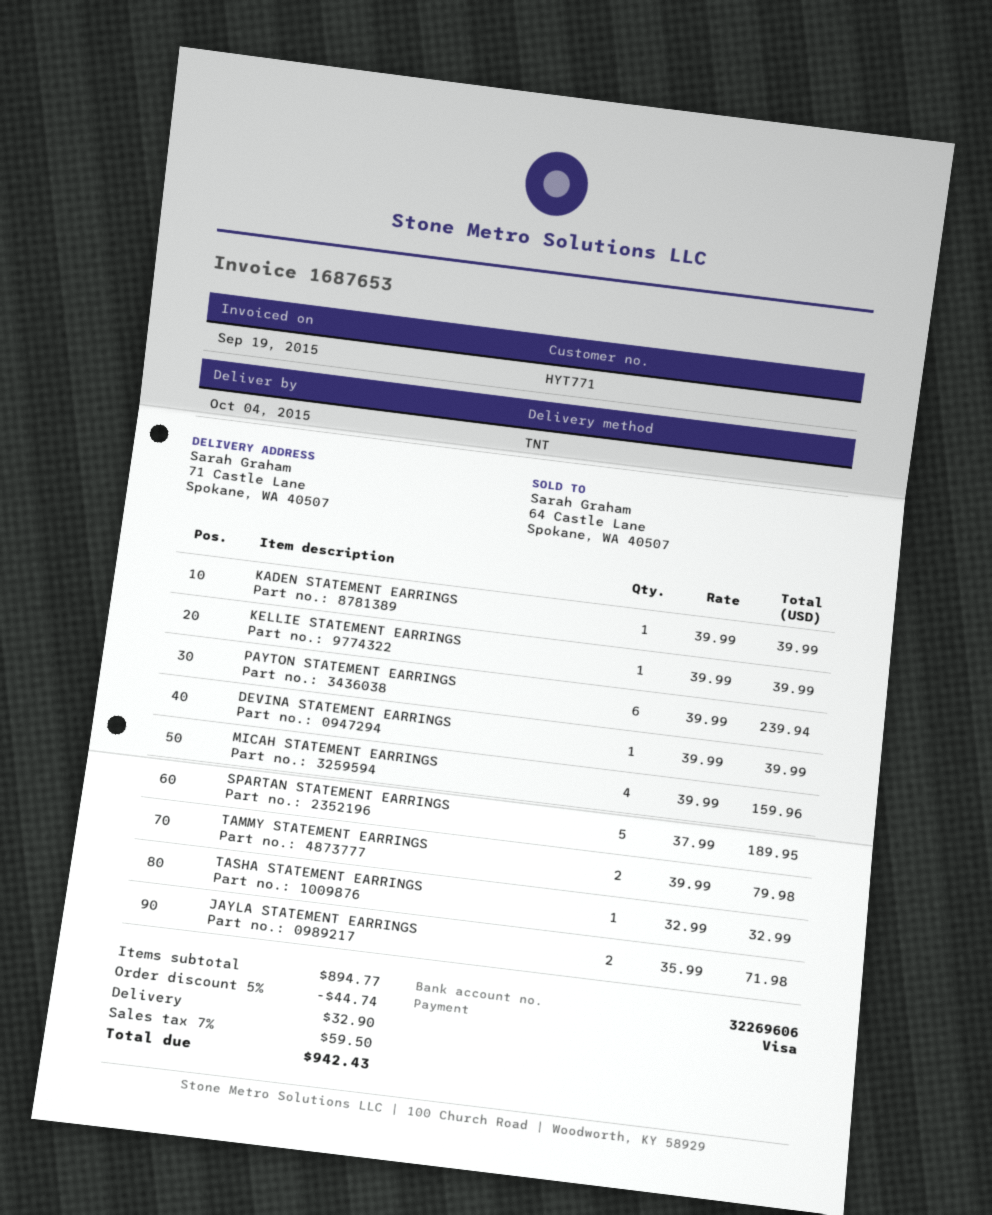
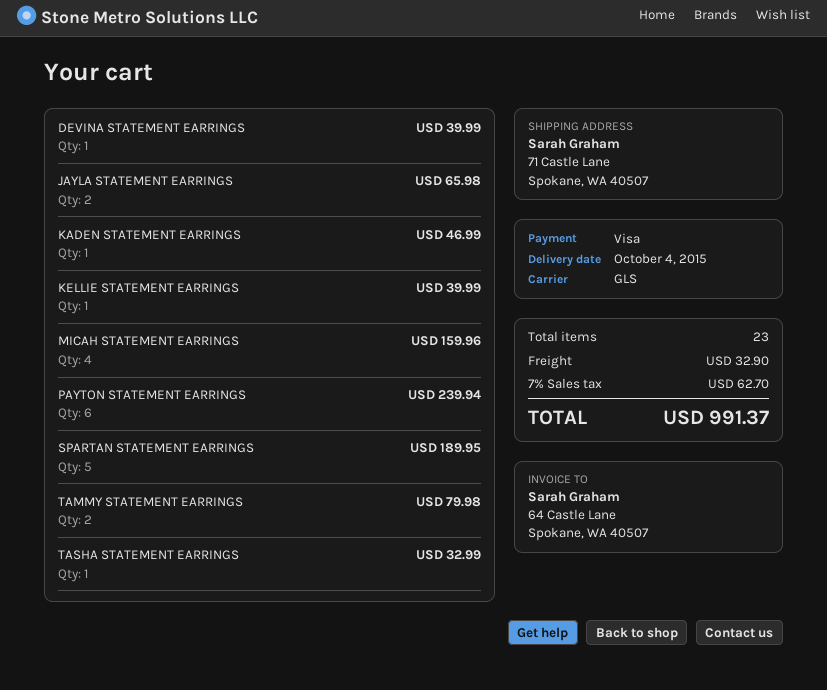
shipping method: TNT -> GLS
KADEN STATEMENT EARRINGS: 1 for 39.99 -> 1 for 46.99
JAYLA STATEMENT EARRINGS: 2 for 71.98 -> 2 for 65.98
discount: 5% = 44.74 -> none
tax: 7% = 59.50 -> 7% = 62.70
total: 942.43 -> 991.37

